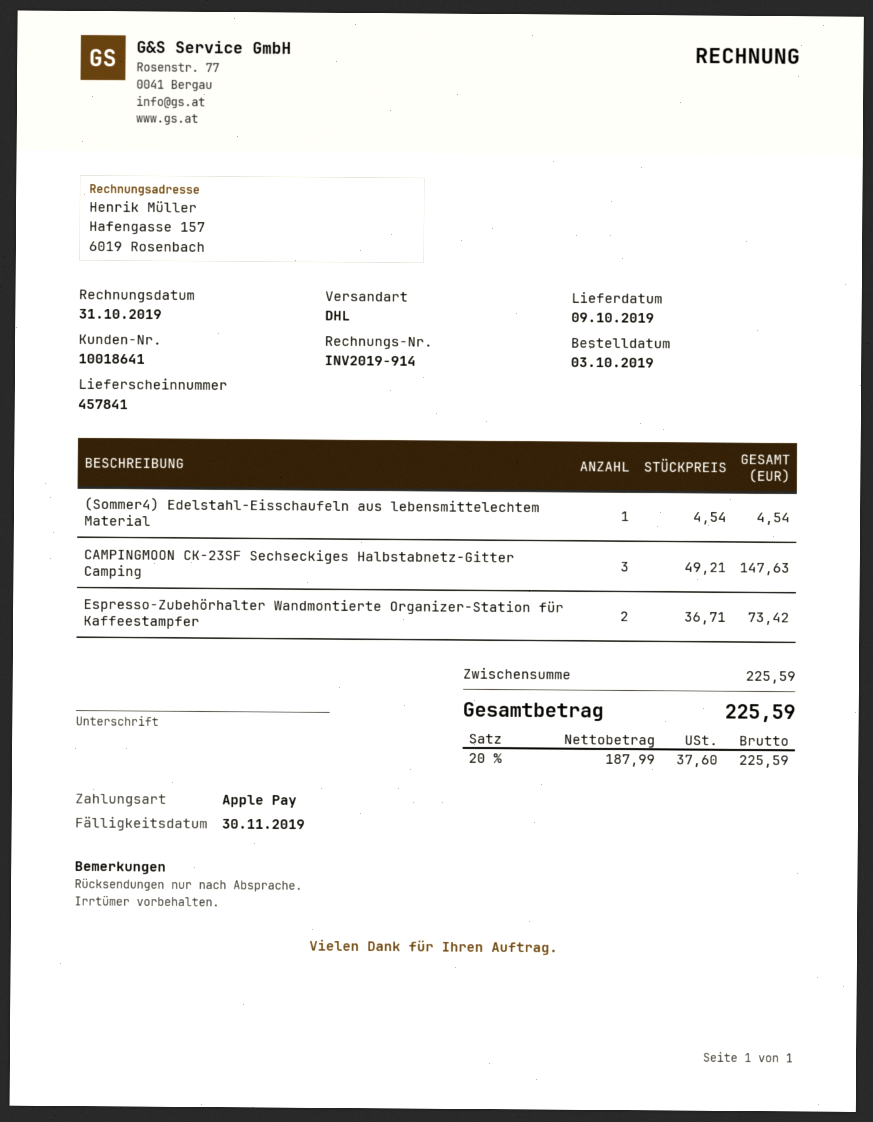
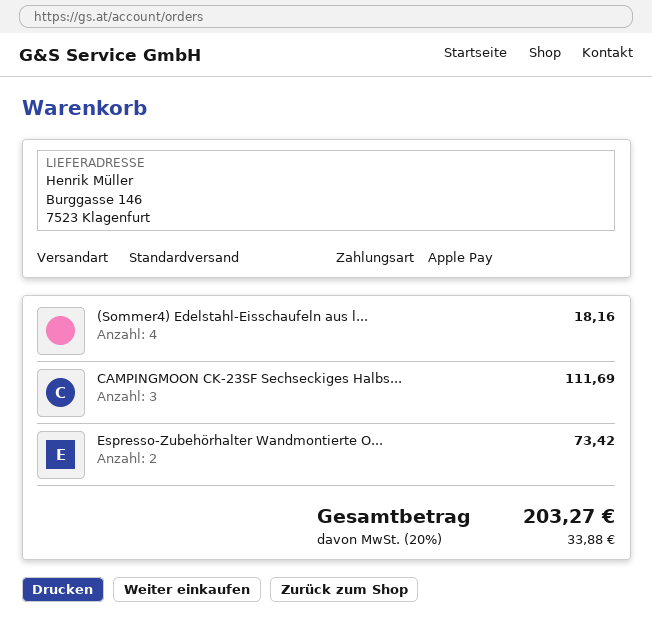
shipping method: DHL -> standard
(Sommer4) Edelstahl-Eisschaufeln aus lebensmittelechtem Material: 1 for 4.54 -> 4 for 18.16
CAMPINGMOON CK-23SF Sechseckiges Halbstabnetz-Gitter Camping: 3 for 147.63 -> 3 for 111.69
tax: 20% = 37.60 -> 20% = 33.88
total: 225.59 -> 203.27

